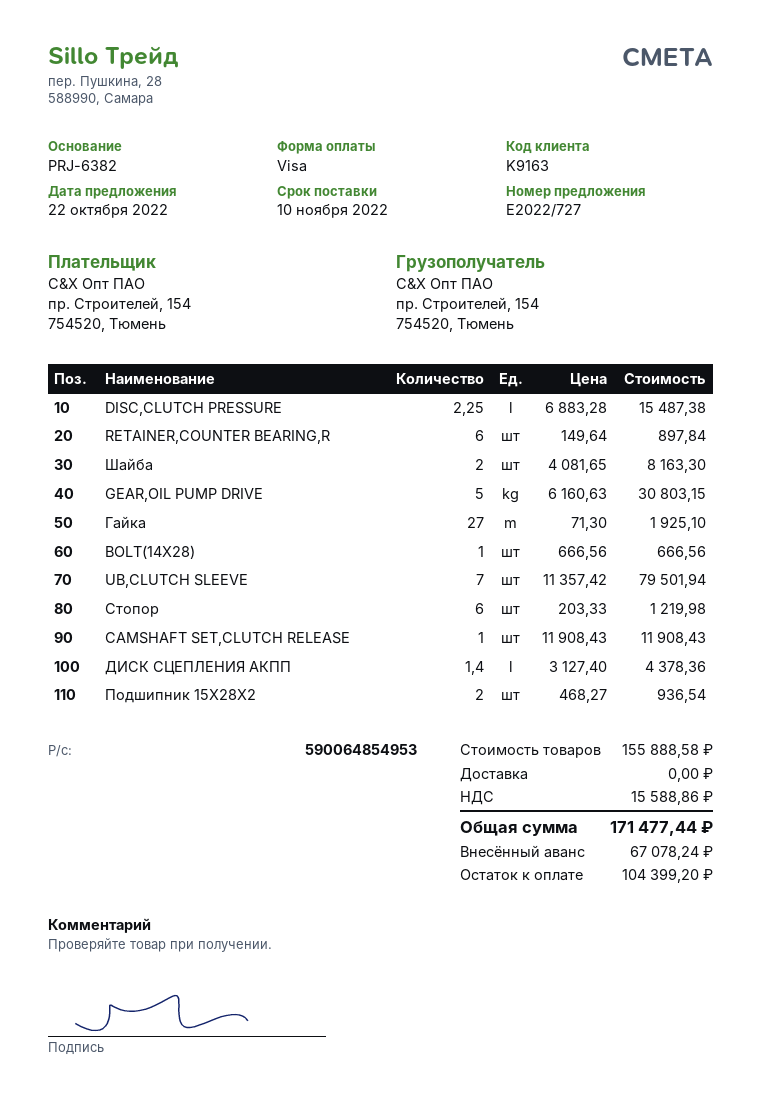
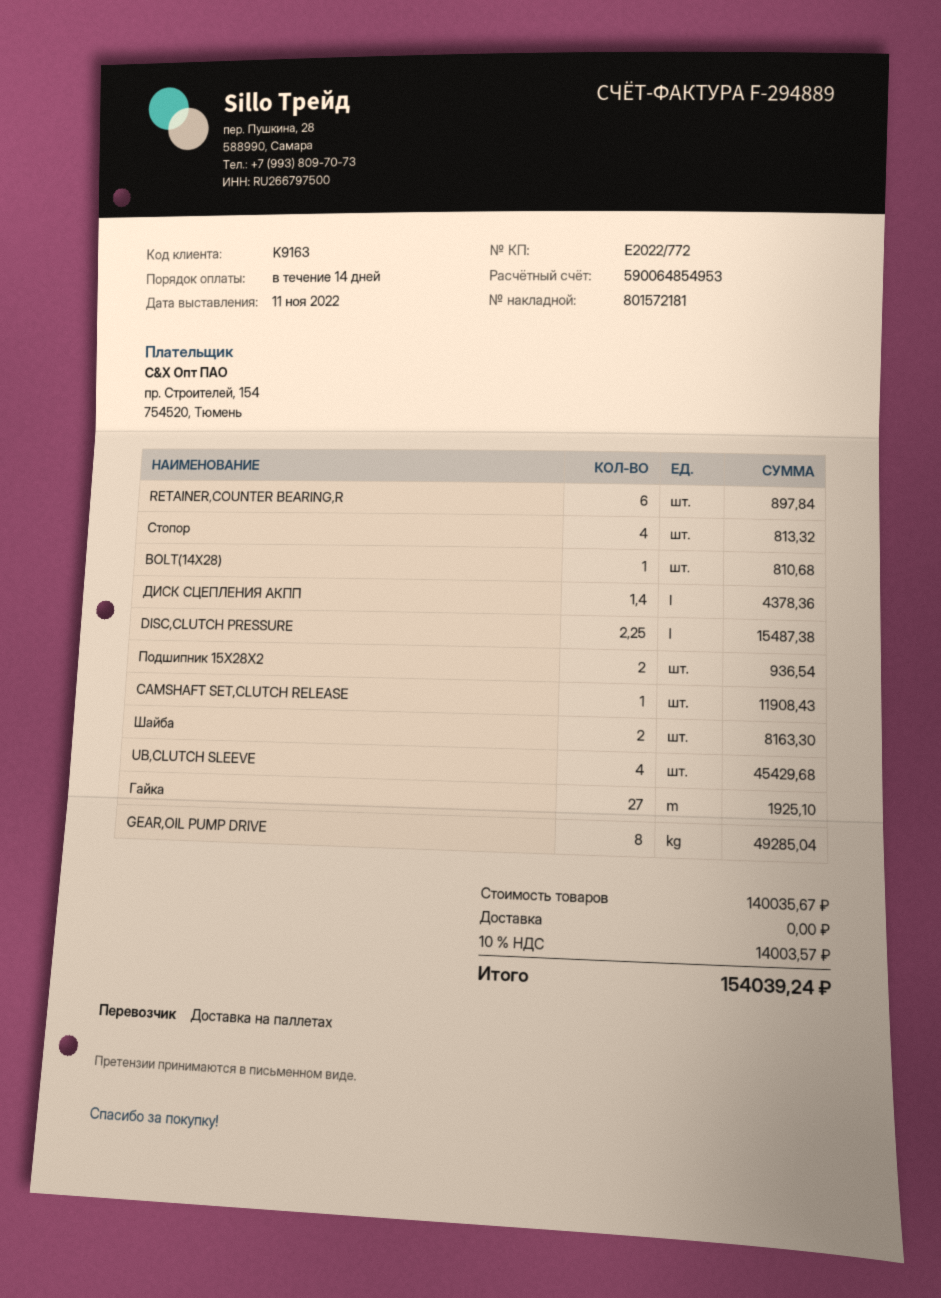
quote number: E2022/727 -> E2022/772
GEAR,OIL PUMP DRIVE: 5 for 30803.15 -> 8 for 49285.04
BOLT(14X28): 1 for 666.56 -> 1 for 810.68
UB,CLUTCH SLEEVE: 7 for 79501.94 -> 4 for 45429.68
Стопор: 6 for 1219.98 -> 4 for 813.32
subtotal: 155888.58 -> 140035.67
tax: 15588.86 -> 14003.57
total: 171477.44 -> 154039.24

